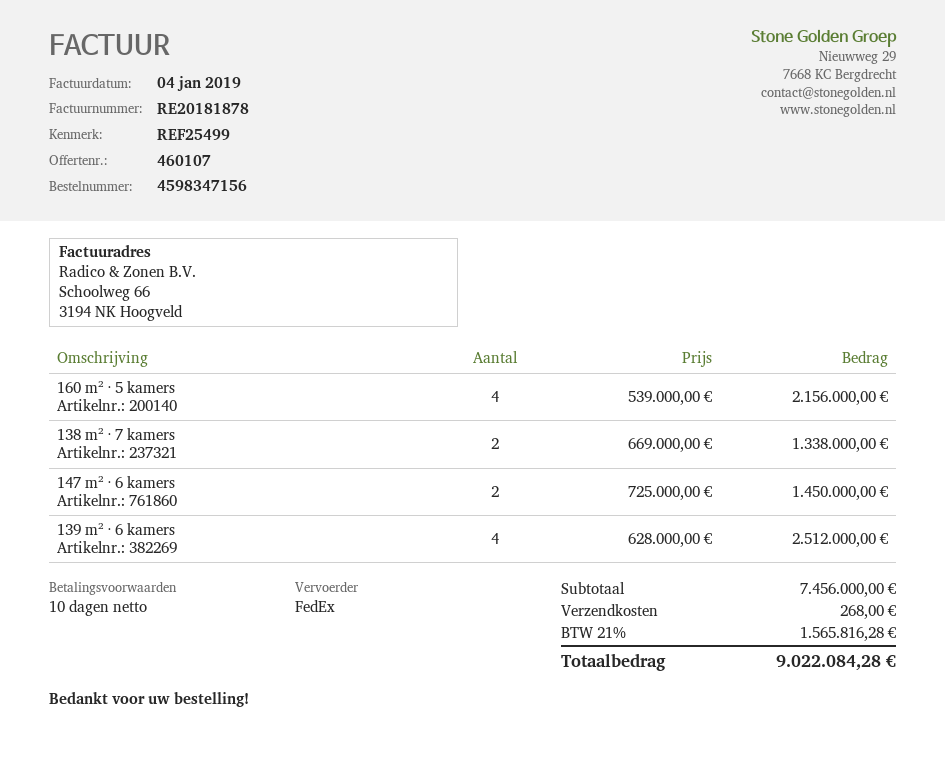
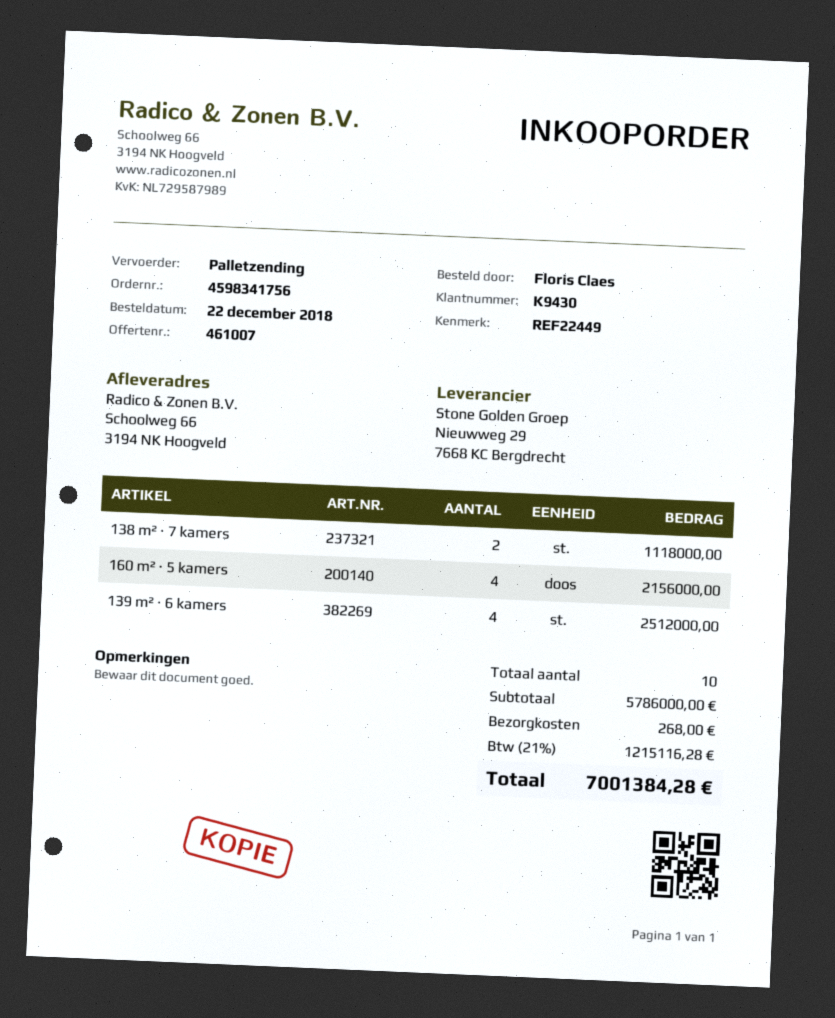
quote number: 460107 -> 461007
order number: 4598347156 -> 4598341756
reference: REF25499 -> REF22449
shipping method: FedEx -> pallet freight
138 m² · 7 kamers: 2 for 1338000.00 -> 2 for 1118000.00
147 m² · 6 kamers: 2 for 1450000.00 -> none
subtotal: 7456000.00 -> 5786000.00
tax: 21% = 1565816.28 -> 21% = 1215116.28
total: 9022084.28 -> 7001384.28

